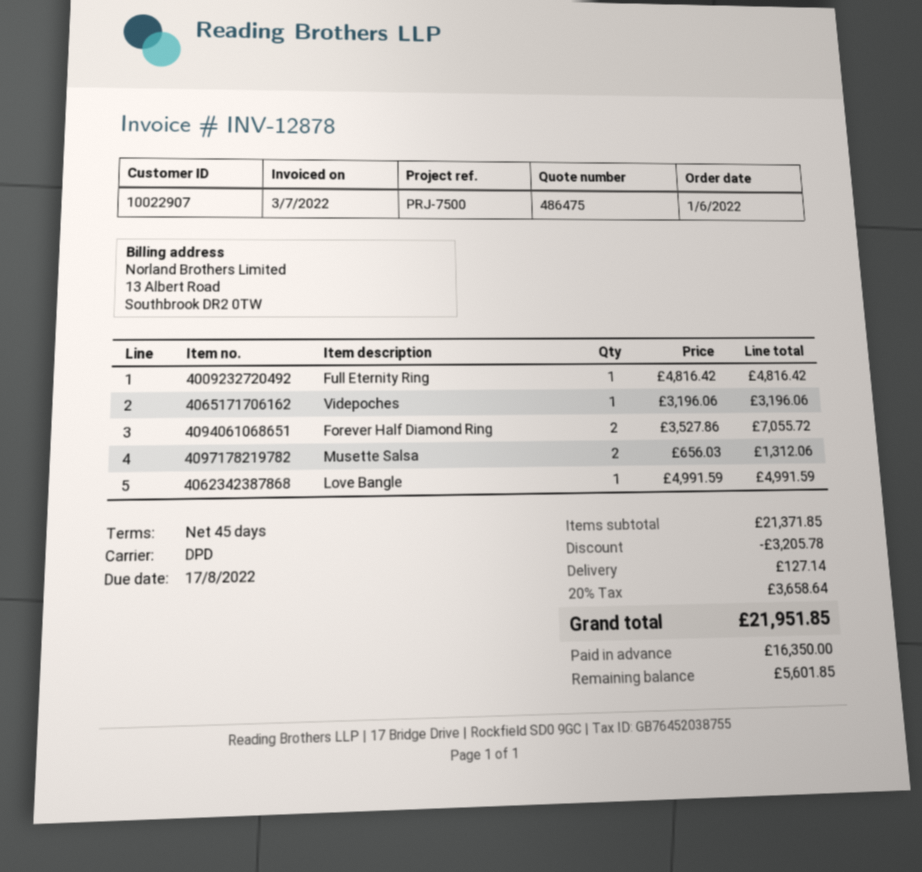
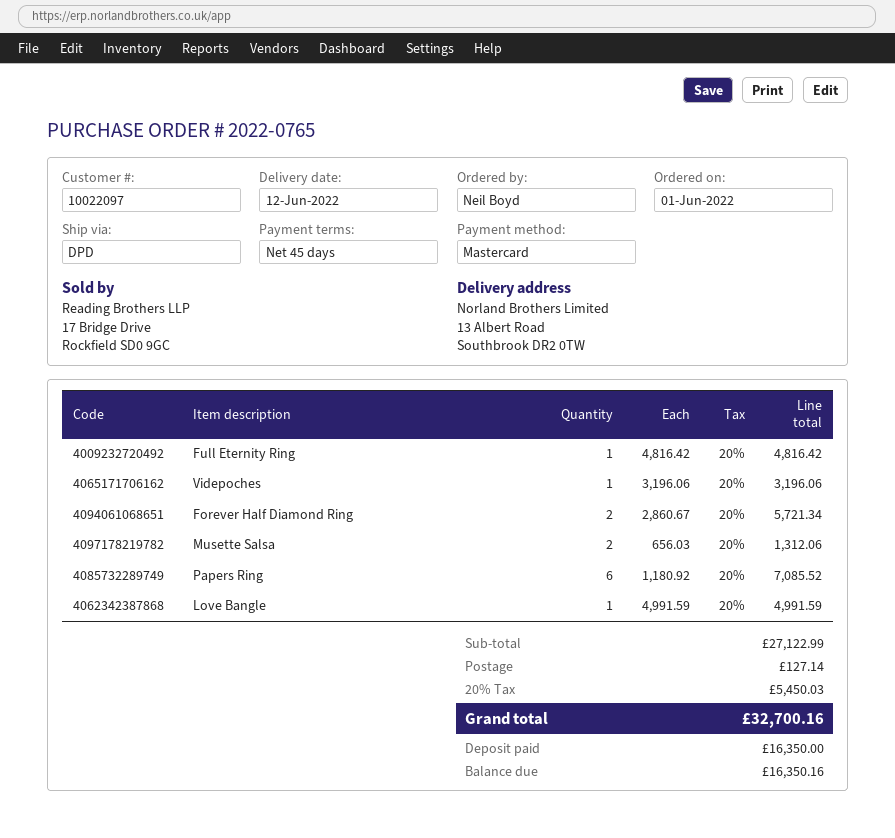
customer number: 10022907 -> 10022097
Forever Half Diamond Ring: 2 x 3527.86 = 7055.72 -> 2 x 2860.67 = 5721.34
Papers Ring: none -> 6 x 1180.92 = 7085.52
subtotal: 21371.85 -> 27122.99
discount: 3205.78 -> none
tax: 20% = 3658.64 -> 20% = 5450.03
total: 21951.85 -> 32700.16
balance: 5601.85 -> 16350.16

